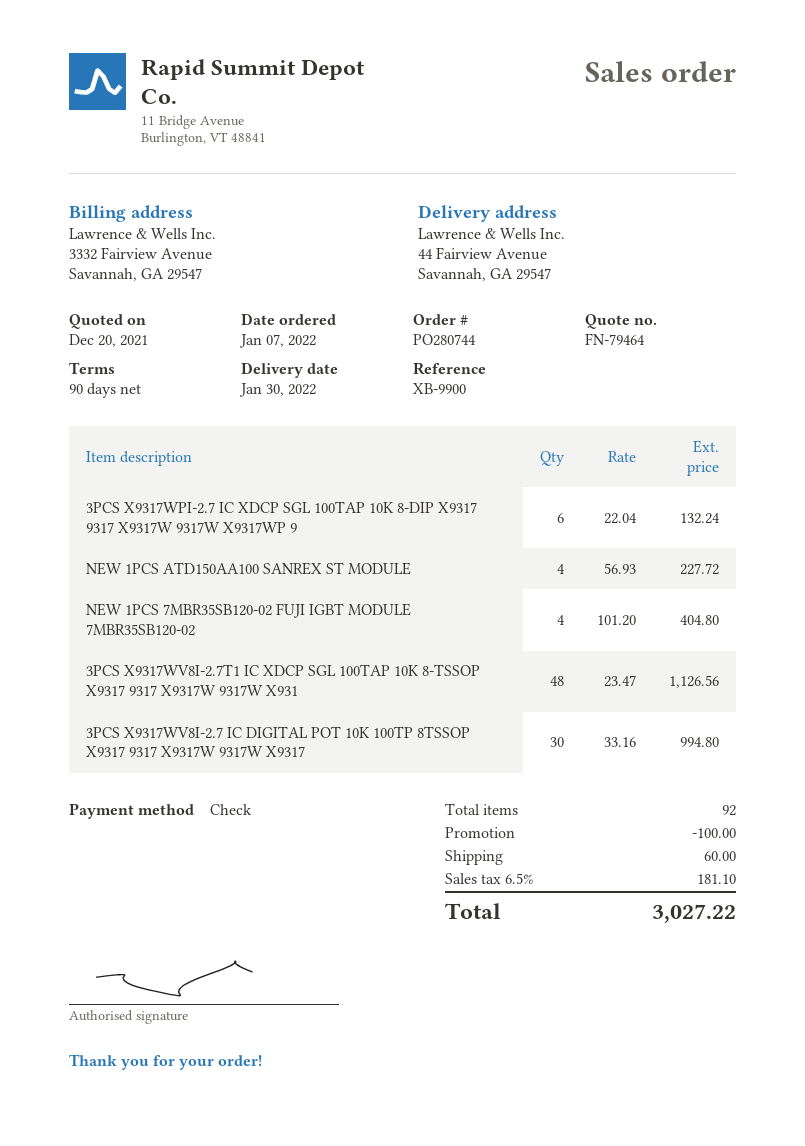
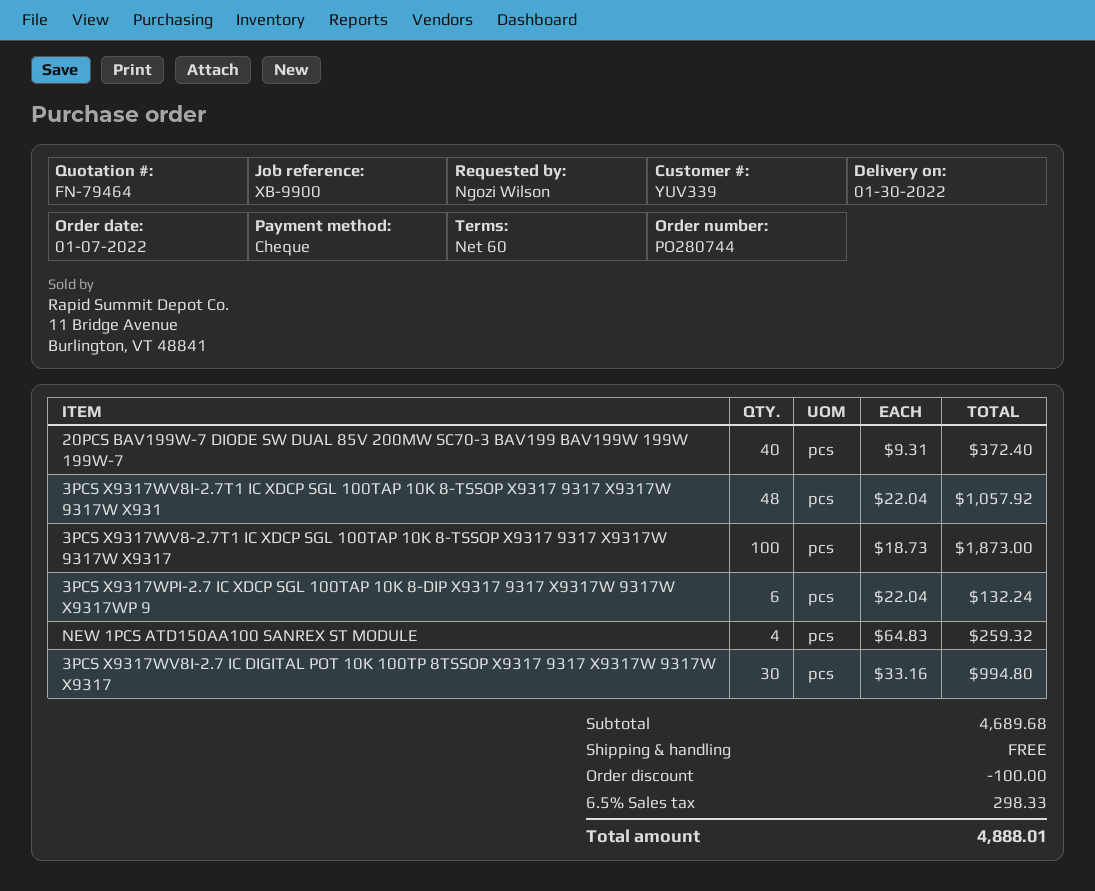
payment terms: 90 days -> 60 days
NEW 1PCS ATD150AA100 SANREX ST MODULE: 4 x 56.93 = 227.72 -> 4 x 64.83 = 259.32
NEW 1PCS 7MBR35SB120-02 FUJI IGBT MODULE 7MBR35SB120-02: 4 x 101.20 = 404.80 -> none
3PCS X9317WV8I-2.7T1 IC XDCP SGL 100TAP 10K 8-TSSOP X9317 9317 X9317W 9317W X931: 48 x 23.47 = 1126.56 -> 48 x 22.04 = 1057.92
20PCS BAV199W-7 DIODE SW DUAL 85V 200MW SC70-3 BAV199 BAV199W 199W 199W-7: none -> 40 x 9.31 = 372.40
3PCS X9317WV8-2.7T1 IC XDCP SGL 100TAP 10K 8-TSSOP X9317 9317 X9317W 9317W X9317: none -> 100 x 18.73 = 1873.00
shipping: 60.00 -> 0.00
tax: 6.5% = 181.10 -> 6.5% = 298.33
total: 3027.22 -> 4888.01

